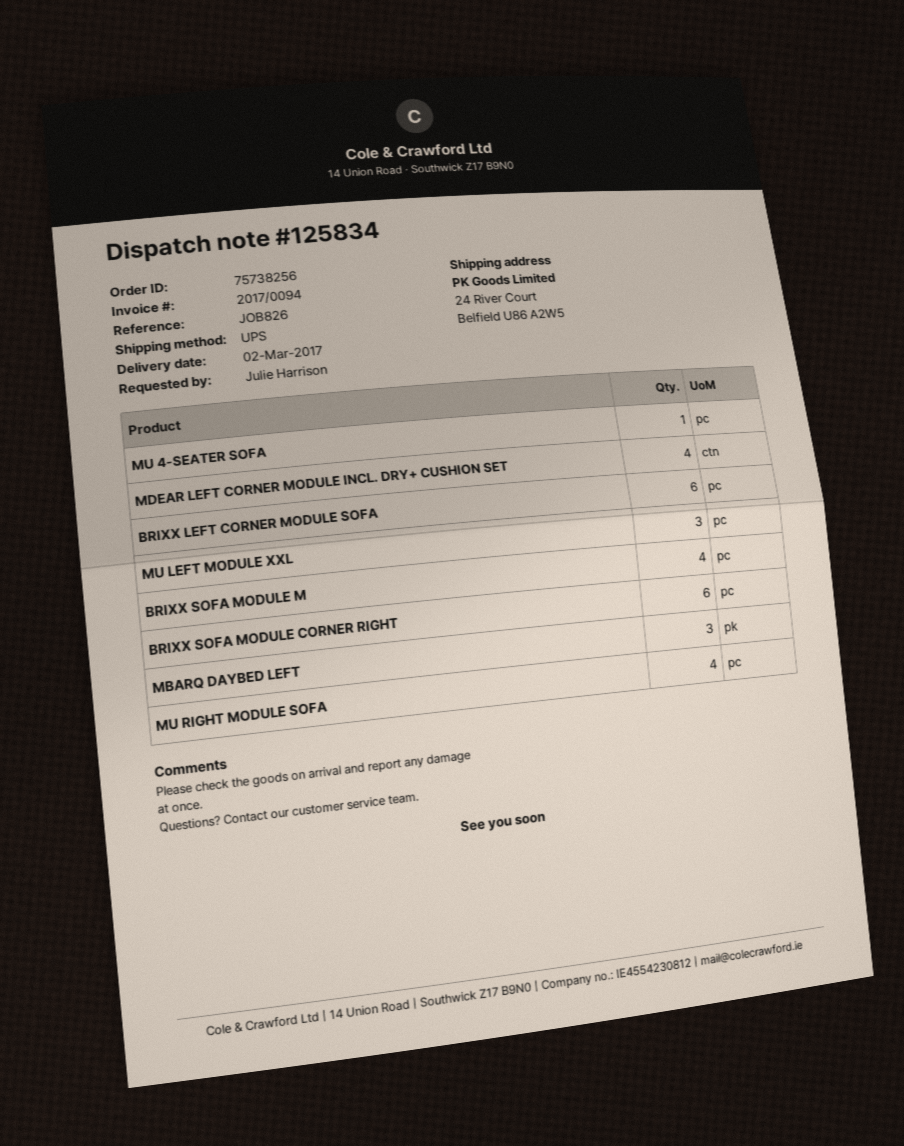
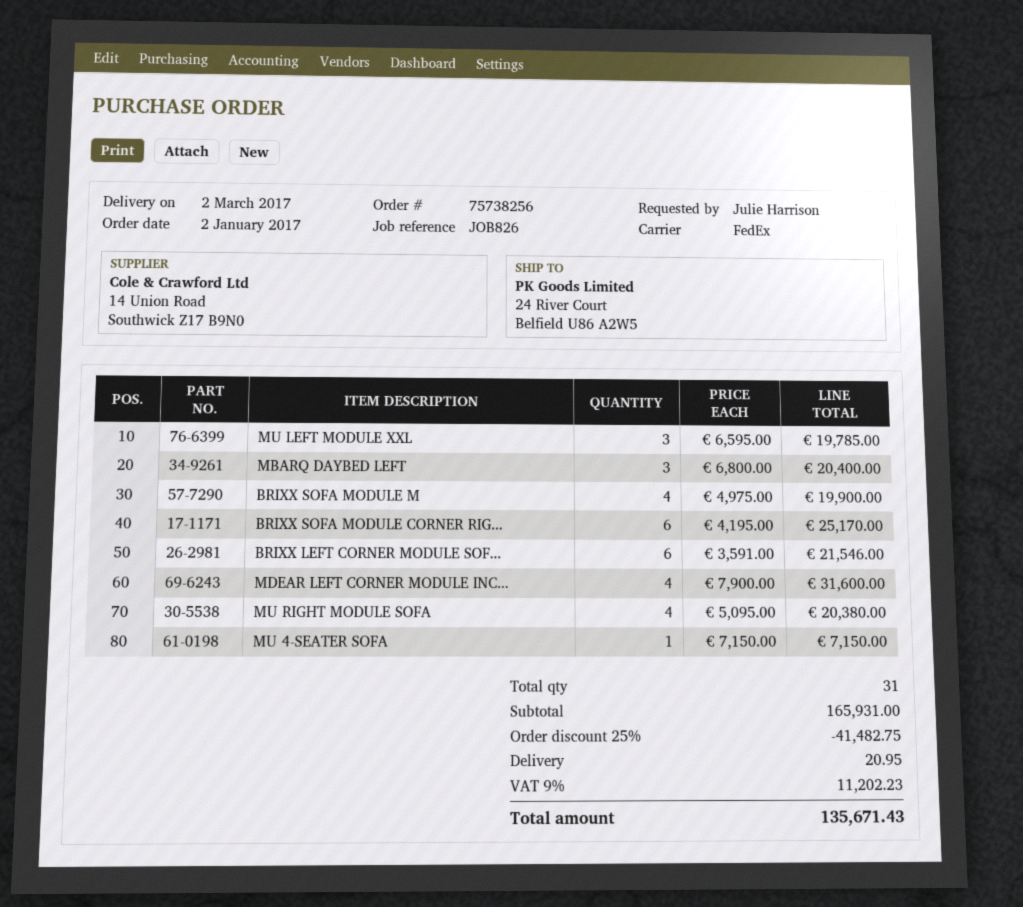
shipping method: UPS -> FedEx

